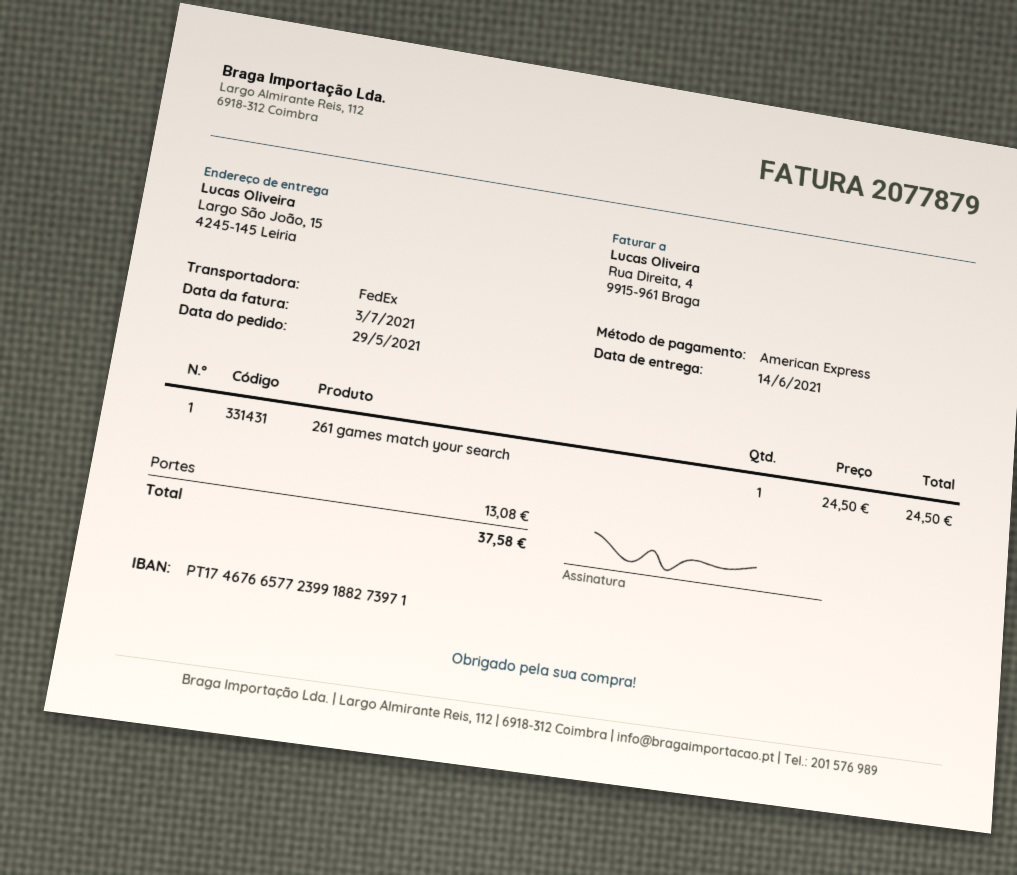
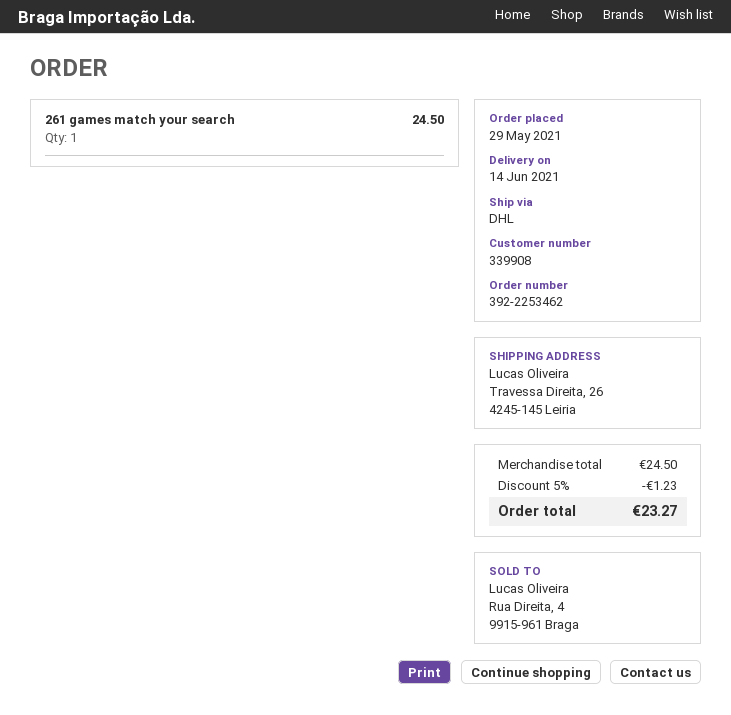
shipping method: FedEx -> DHL
ship to: Largo São João, 15, 4245-145 Leiria -> Travessa Direita, 26, 4245-145 Leiria
discount: none -> 5% = 1.23
shipping: 13.08 -> none
total: 37.58 -> 23.27

